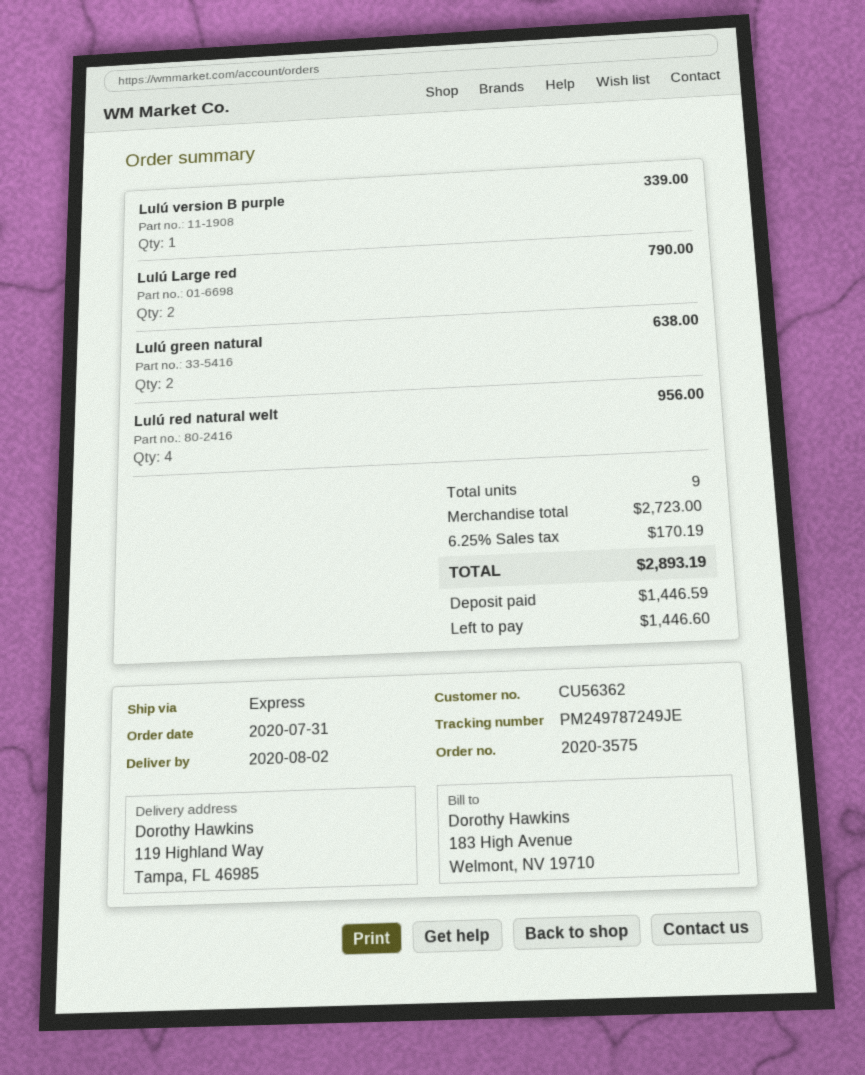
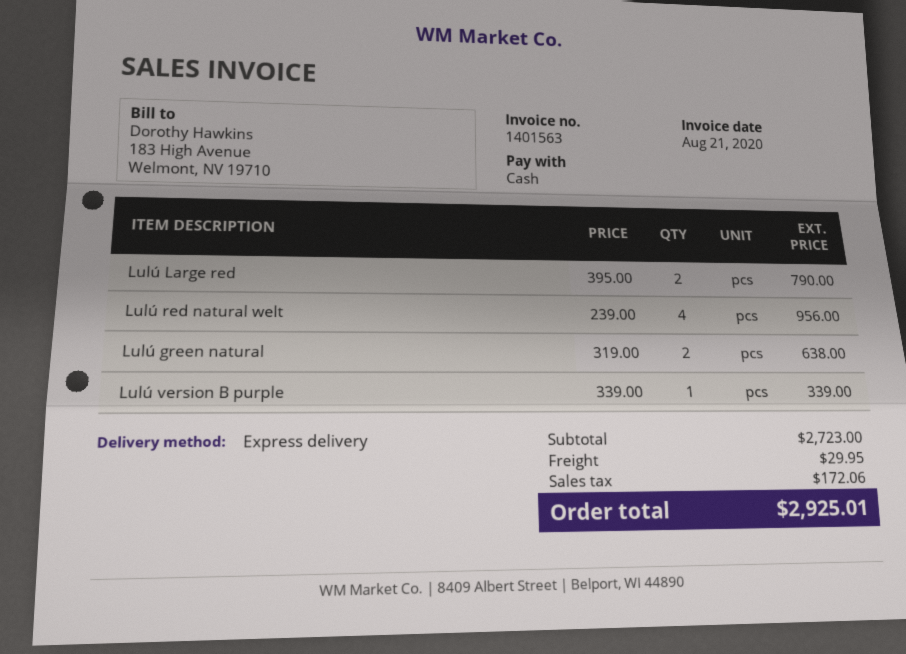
shipping: none -> 29.95
tax: 170.19 -> 172.06
total: 2893.19 -> 2925.01

